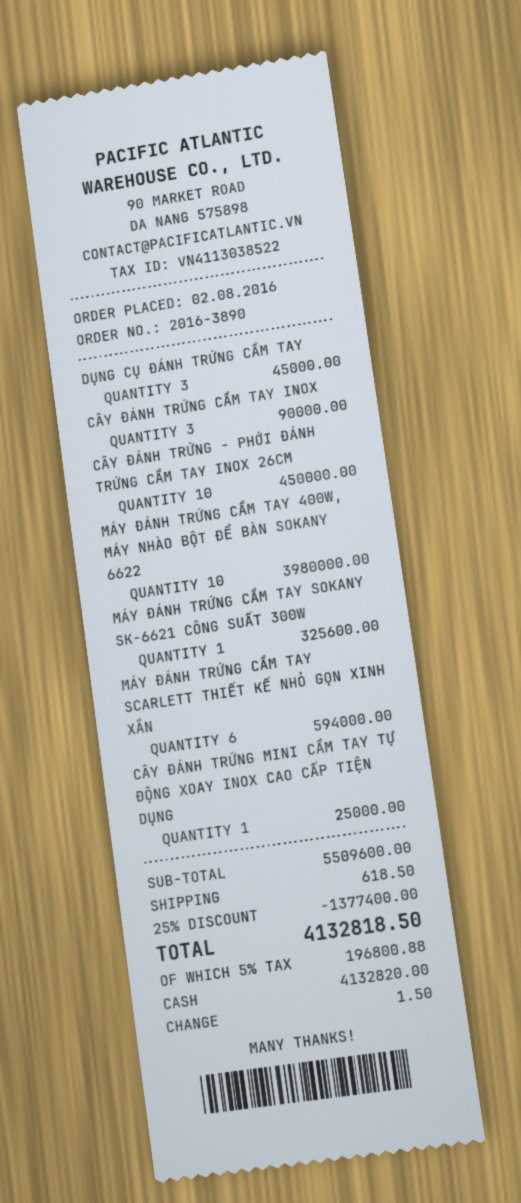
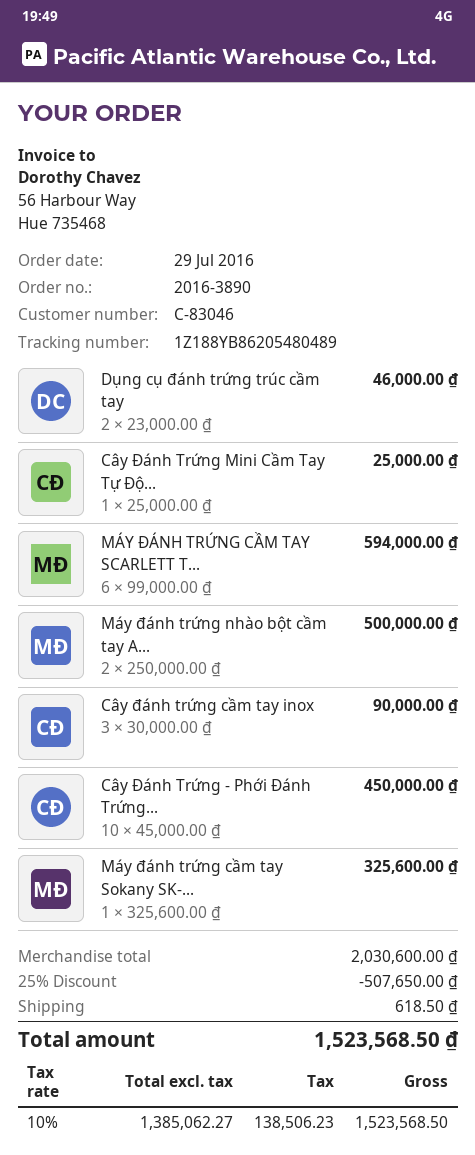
order date: 2016-08-02 -> 2016-07-29
DỤNG CỤ ĐÁNH TRỨNG CẦM TAY: 3 for 45000.00 -> none
MÁY ĐÁNH TRỨNG CẦM TAY 400W, MÁY NHÀO BỘT ĐỂ BÀN SOKANY 6622: 10 for 3980000.00 -> none
Dụng cụ đánh trứng trúc cầm tay: none -> 2 for 46000.00
Máy đánh trứng nhào bột cầm tay A...: none -> 2 for 500000.00
subtotal: 5509600.00 -> 2030600.00
discount: 25% = 1377400.00 -> 25% = 507650.00
tax: 5% = 196800.88 -> 10% = 138506.23
total: 4132818.50 -> 1523568.50

